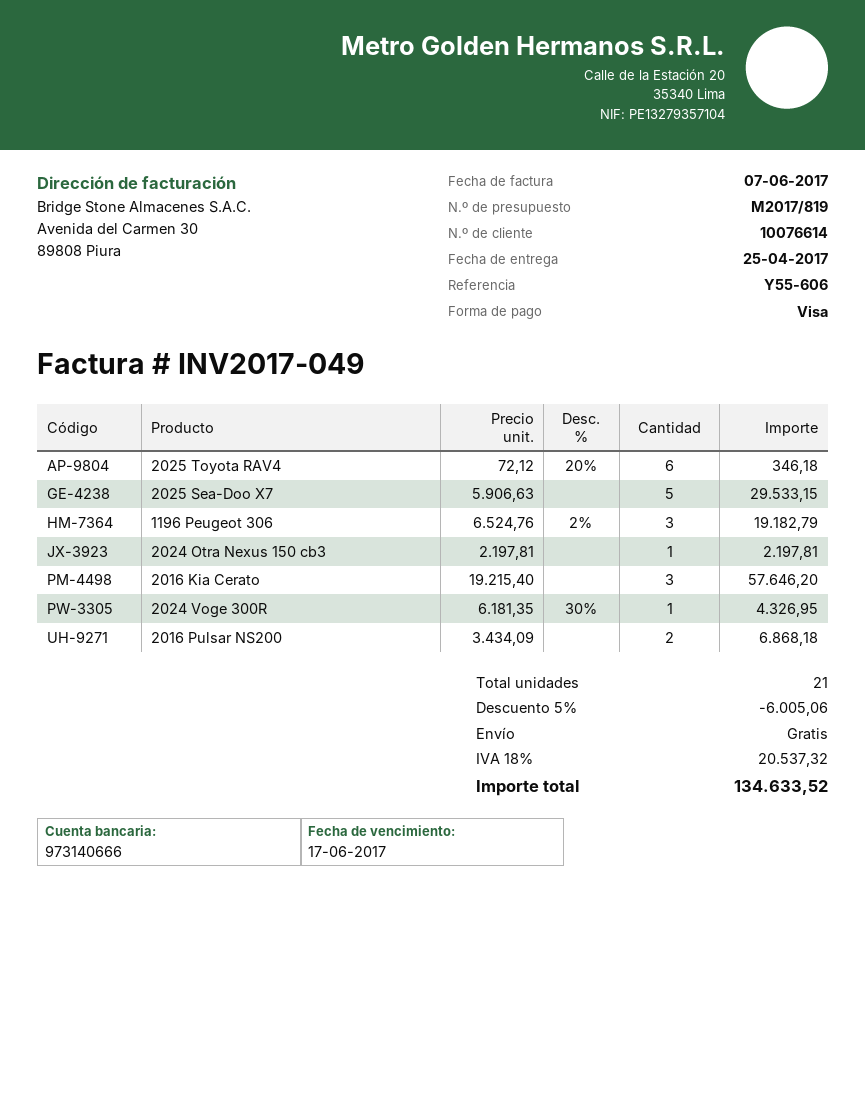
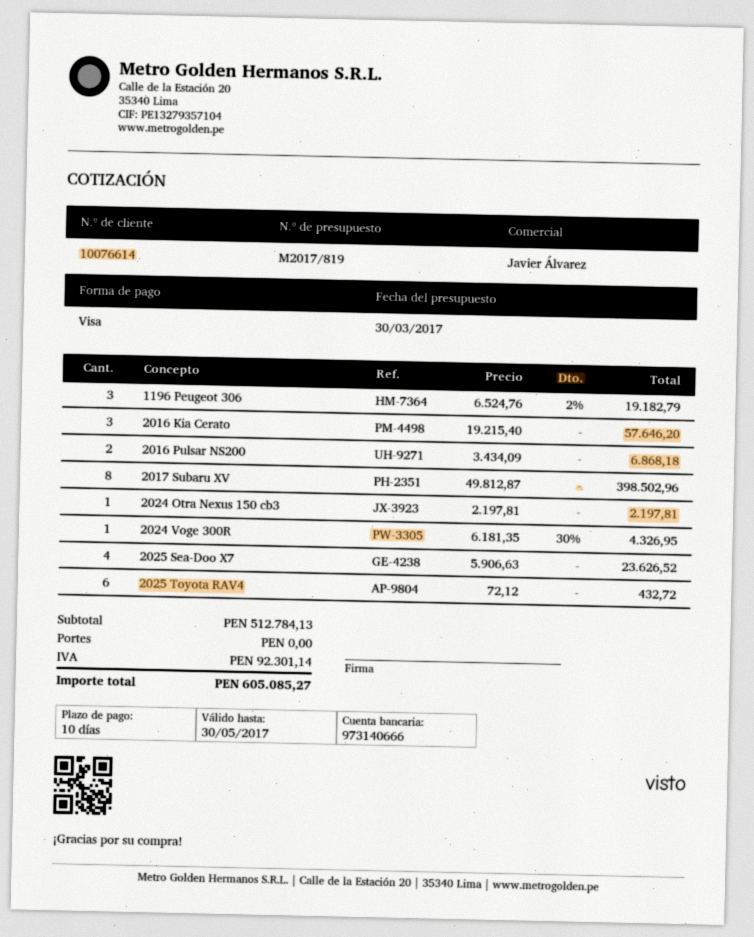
2025 Toyota RAV4: 6 x 72.12 - 20% = 346.18 -> 6 x 72.12 = 432.72
2025 Sea-Doo X7: 5 x 5906.63 = 29533.15 -> 4 x 5906.63 = 23626.52
2017 Subaru XV: none -> 8 x 49812.87 = 398502.96
discount: 5% = 6005.06 -> none
tax: 20537.32 -> 92301.14
total: 134633.52 -> 605085.27

